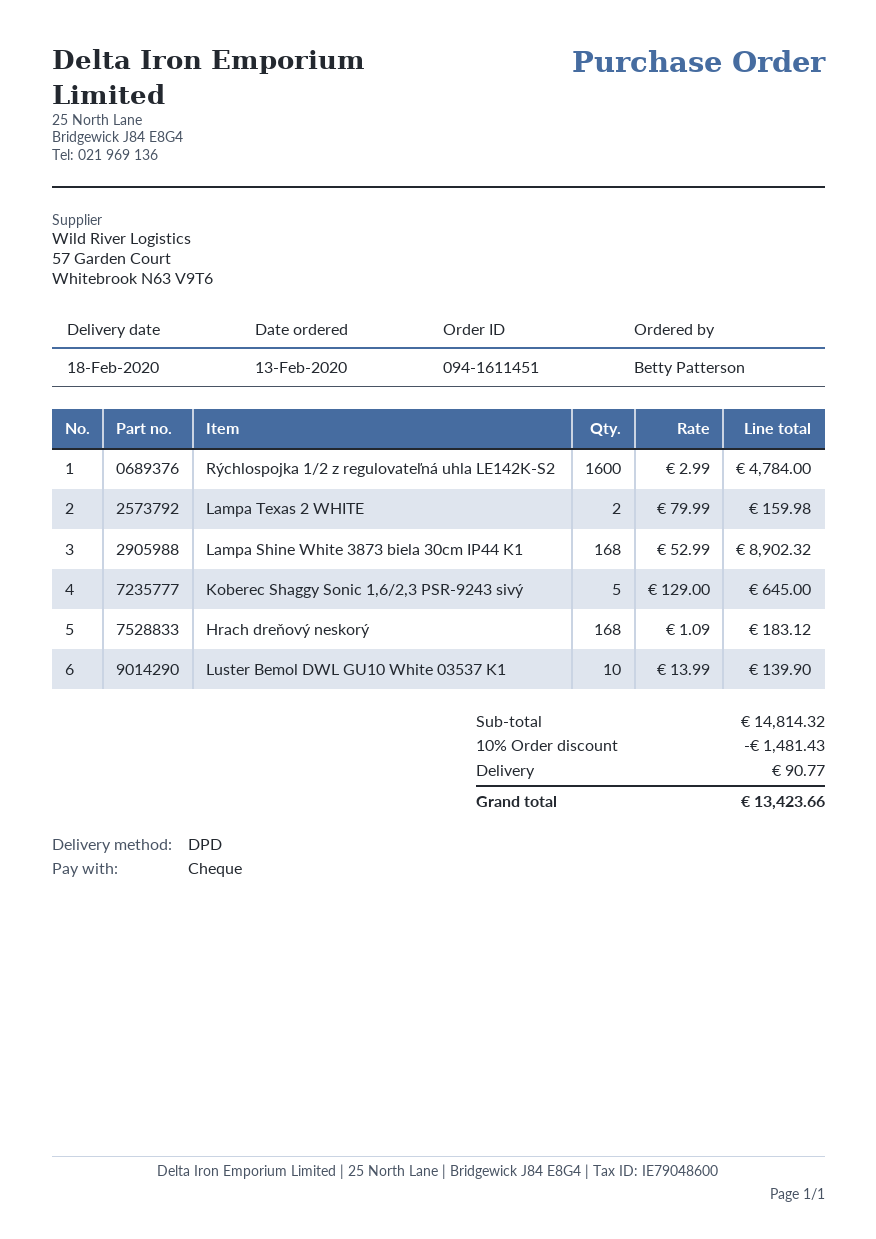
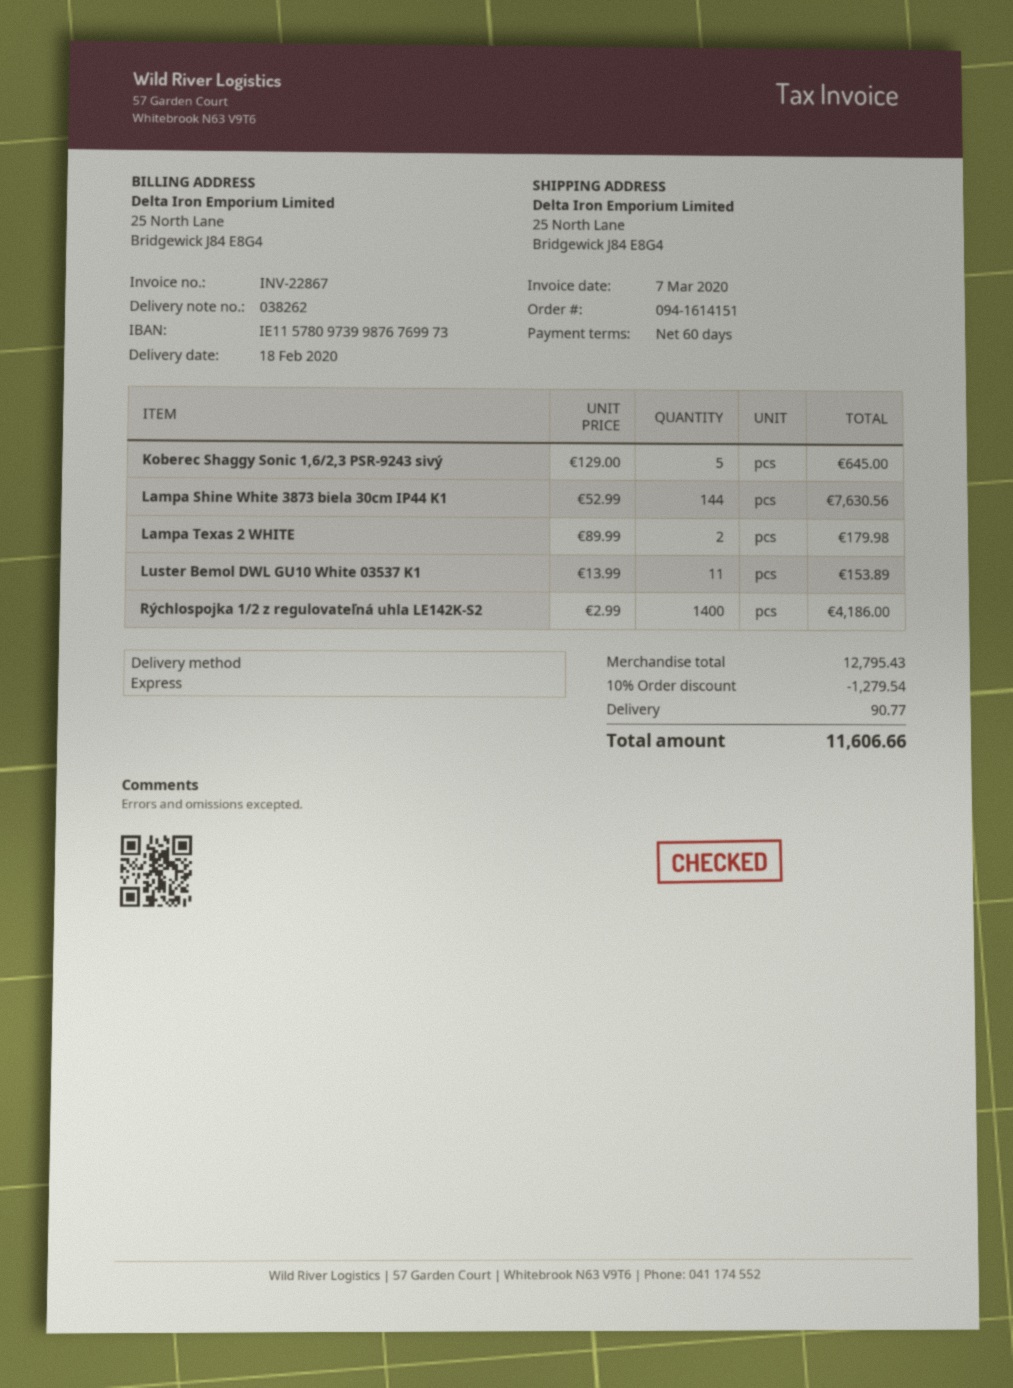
order number: 094-1611451 -> 094-1614151
shipping method: DPD -> express
Rýchlospojka 1/2 z regulovateľná uhla LE142K-S2: 1600 x 2.99 = 4784.00 -> 1400 x 2.99 = 4186.00
Lampa Texas 2 WHITE: 2 x 79.99 = 159.98 -> 2 x 89.99 = 179.98
Lampa Shine White 3873 biela 30cm IP44 K1: 168 x 52.99 = 8902.32 -> 144 x 52.99 = 7630.56
Hrach dreňový neskorý: 168 x 1.09 = 183.12 -> none
Luster Bemol DWL GU10 White 03537 K1: 10 x 13.99 = 139.90 -> 11 x 13.99 = 153.89
subtotal: 14814.32 -> 12795.43
discount: 10% = 1481.43 -> 10% = 1279.54
total: 13423.66 -> 11606.66

